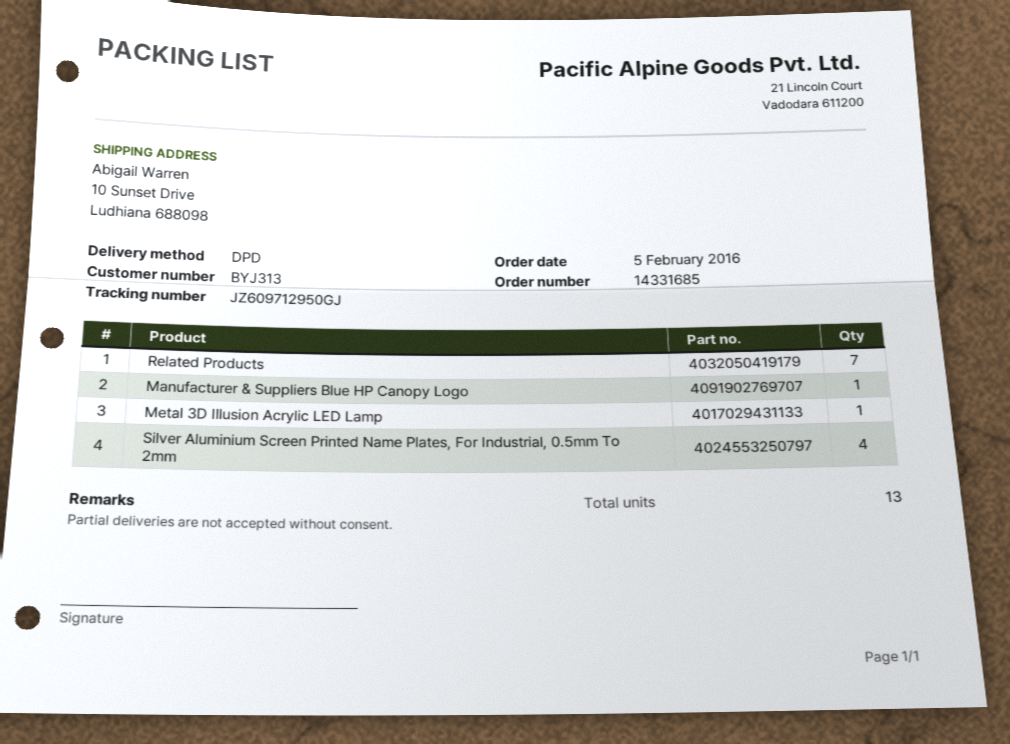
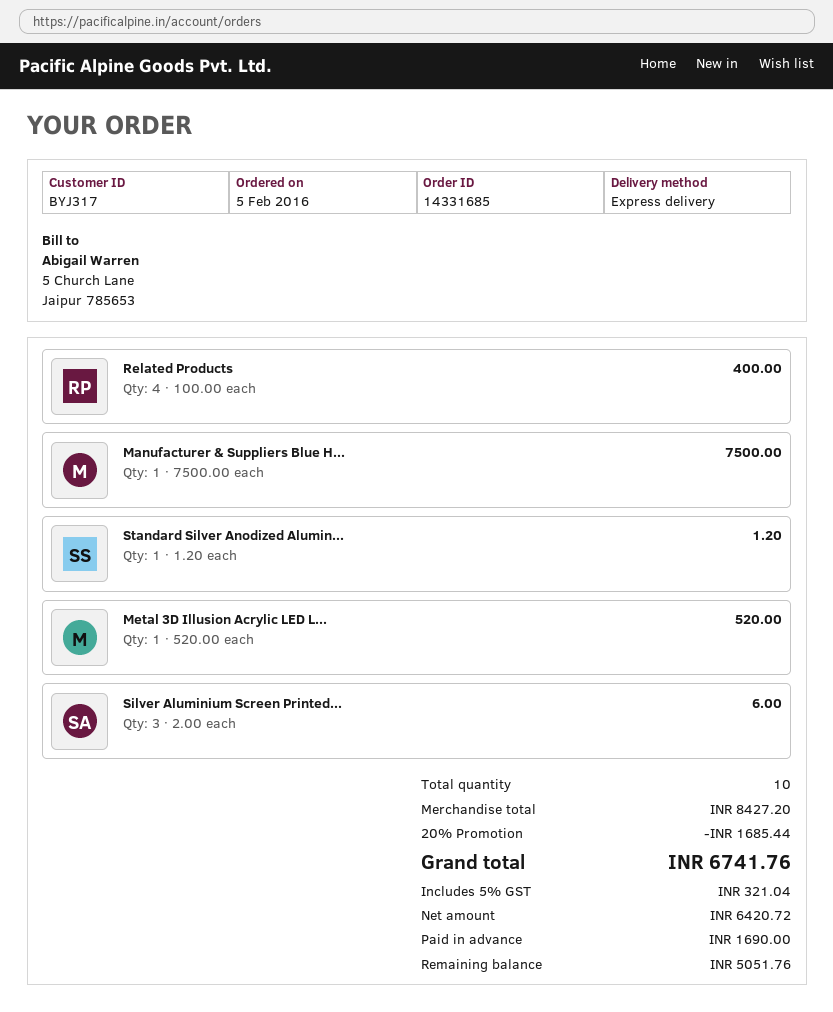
customer number: BYJ313 -> BYJ317
shipping method: DPD -> express
Related Products: 7 -> 4
Silver Aluminium Screen Printed Name Plates, For Industrial, 0.5mm To 2mm: 4 -> 3
Standard Silver Anodized Alumin...: none -> 1
total quantity: 13 -> 10

